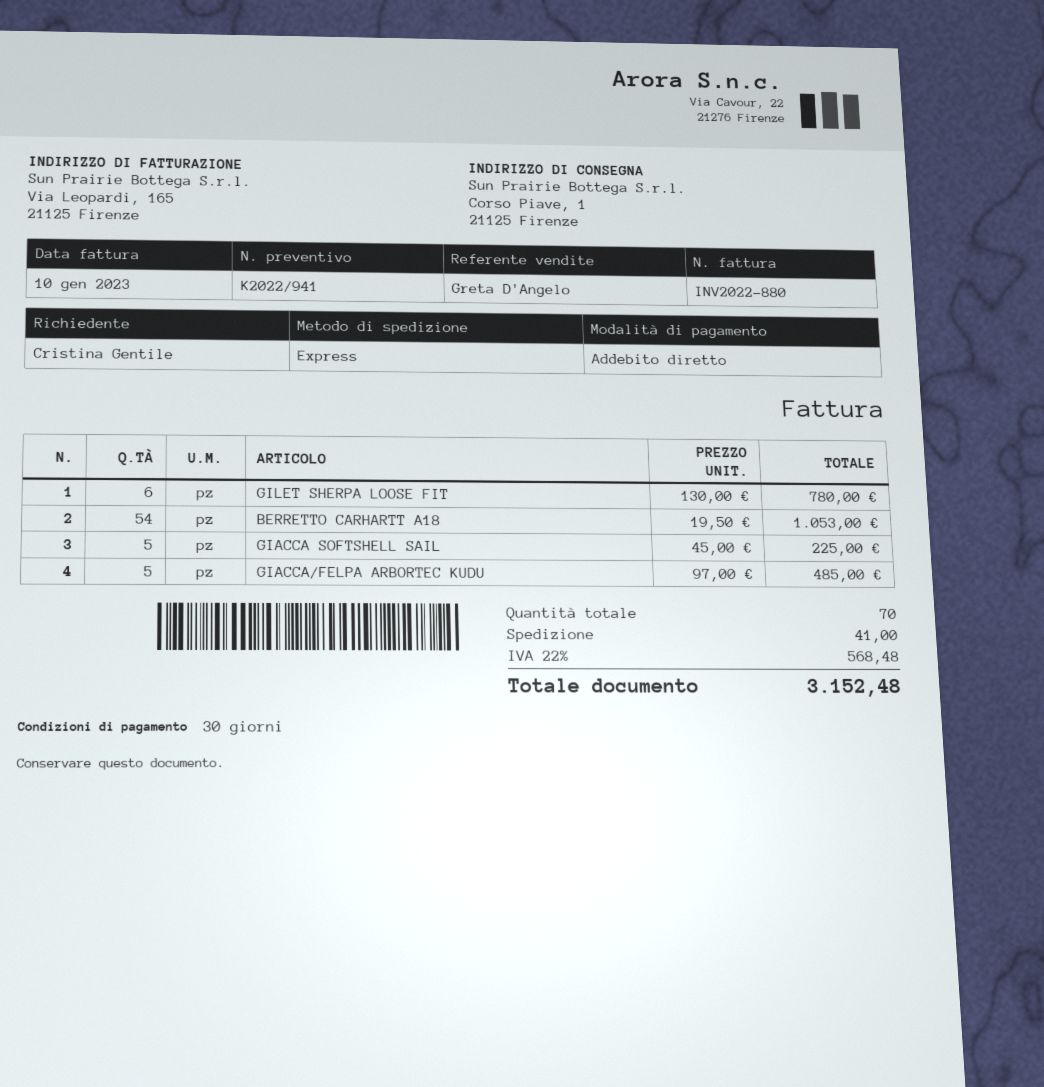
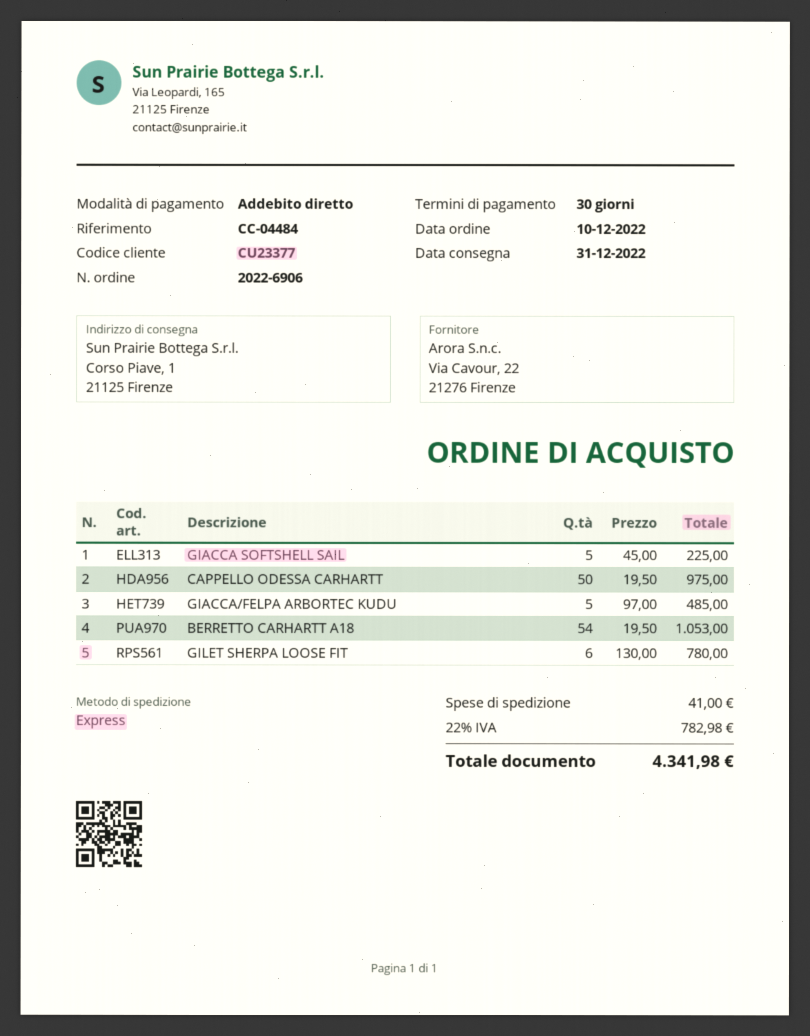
CAPPELLO ODESSA CARHARTT: none -> 50 x 19.50 = 975.00
tax: 22% = 568.48 -> 22% = 782.98
total: 3152.48 -> 4341.98

